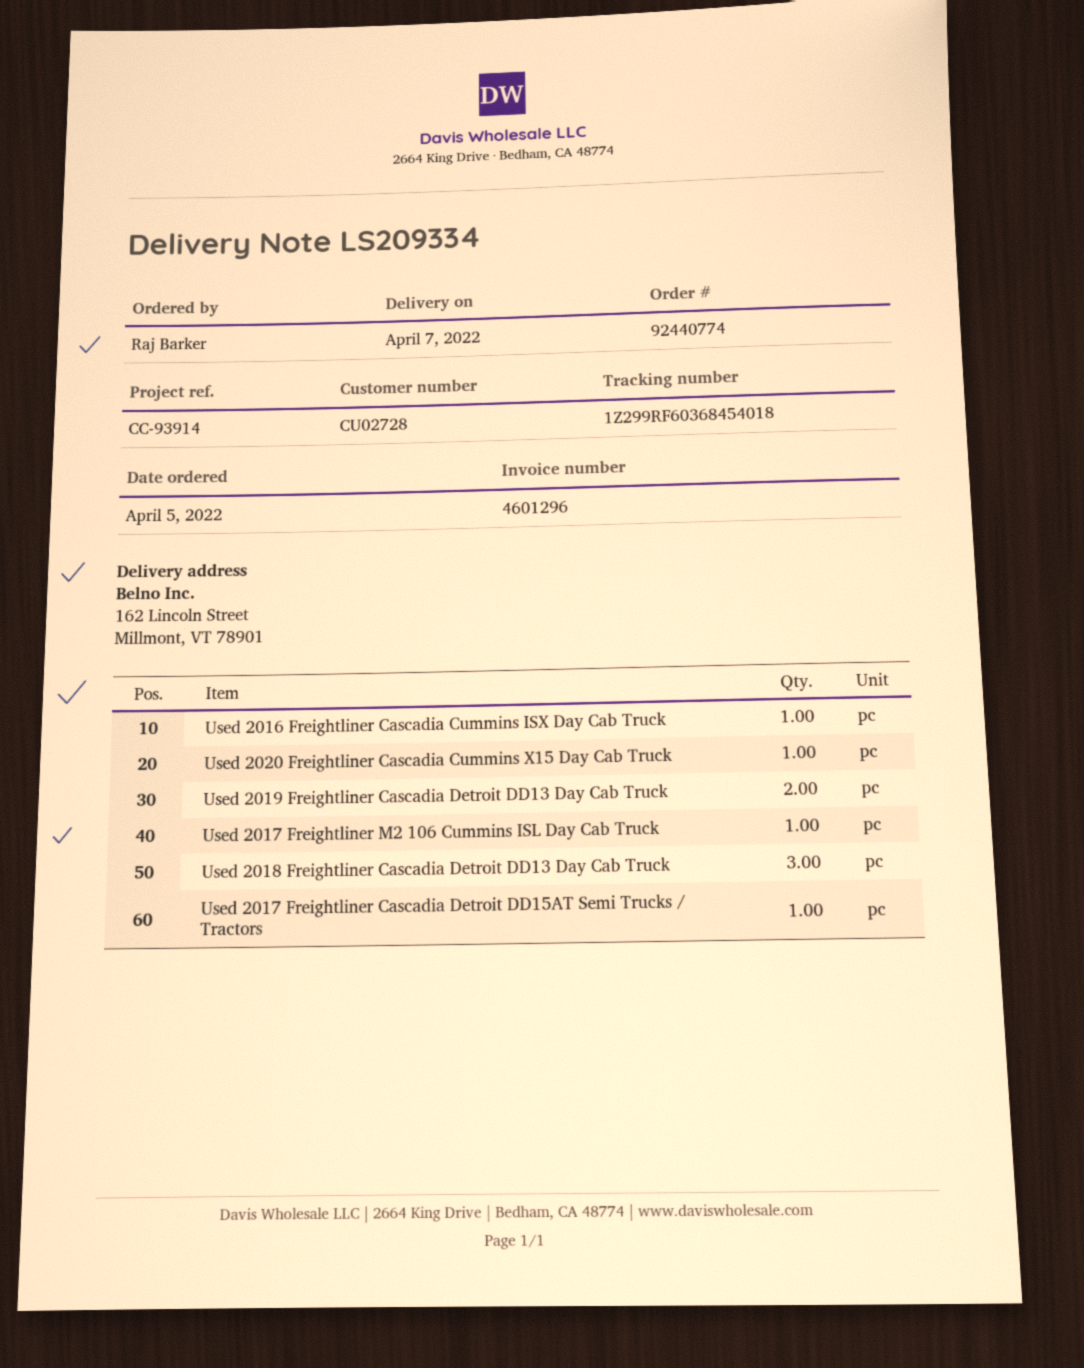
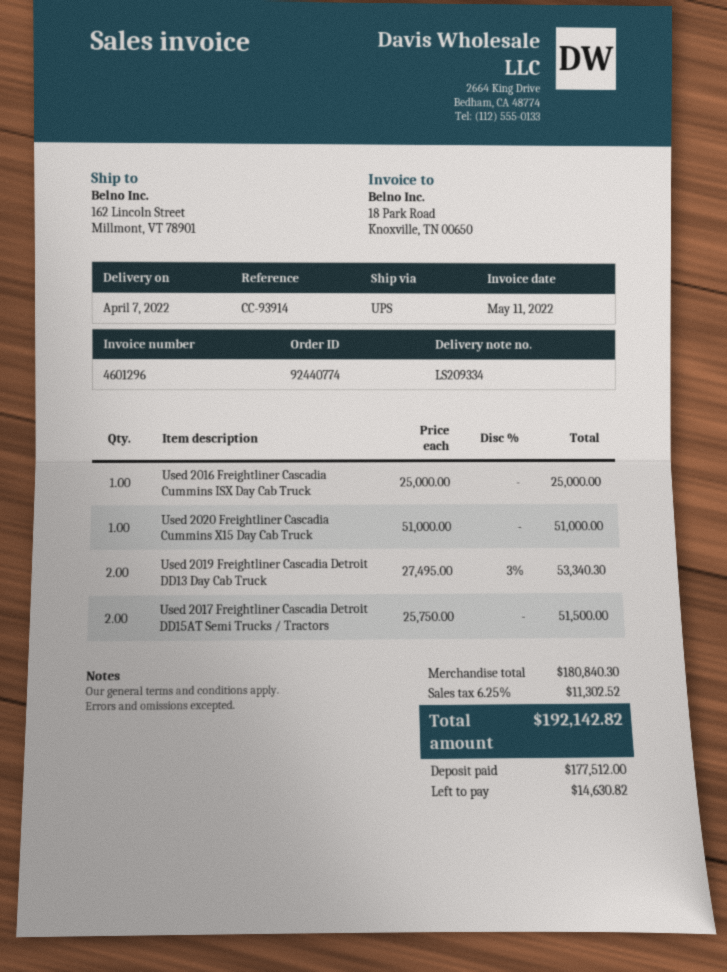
Used 2017 Freightliner M2 106 Cummins ISL Day Cab Truck: 1 -> none
Used 2018 Freightliner Cascadia Detroit DD13 Day Cab Truck: 3 -> none
Used 2017 Freightliner Cascadia Detroit DD15AT Semi Trucks / Tractors: 1 -> 2

